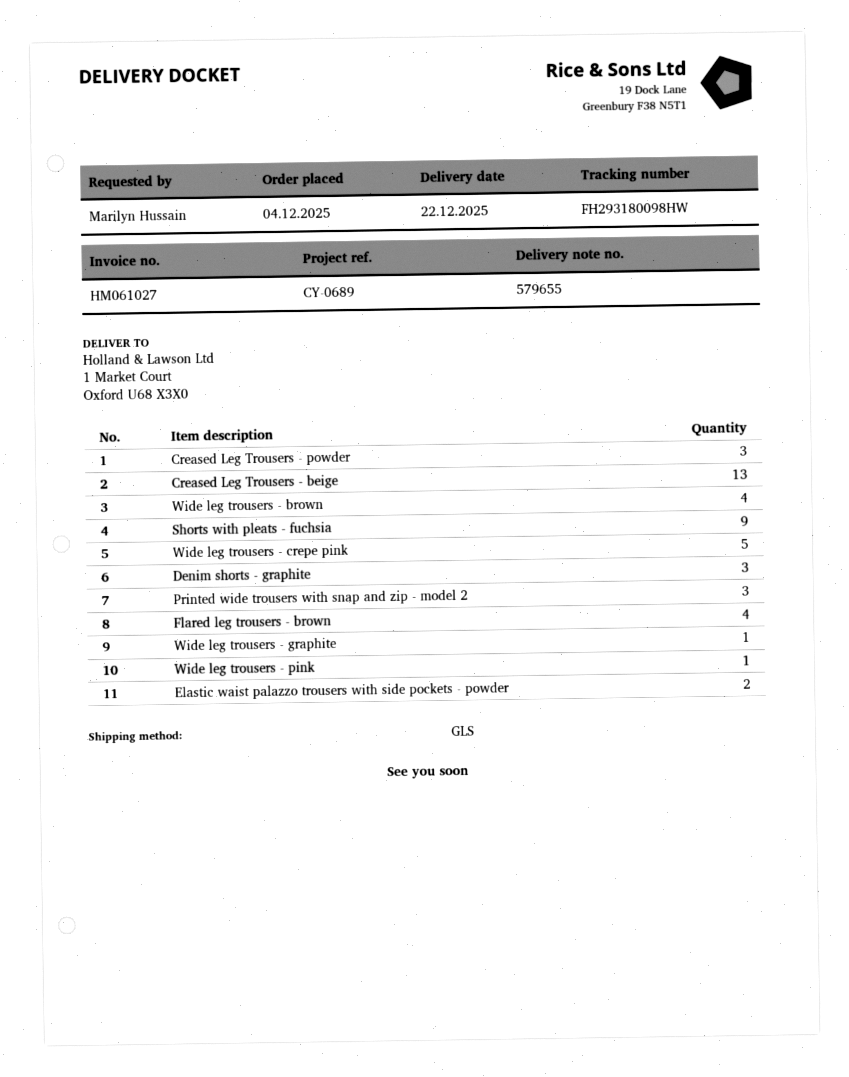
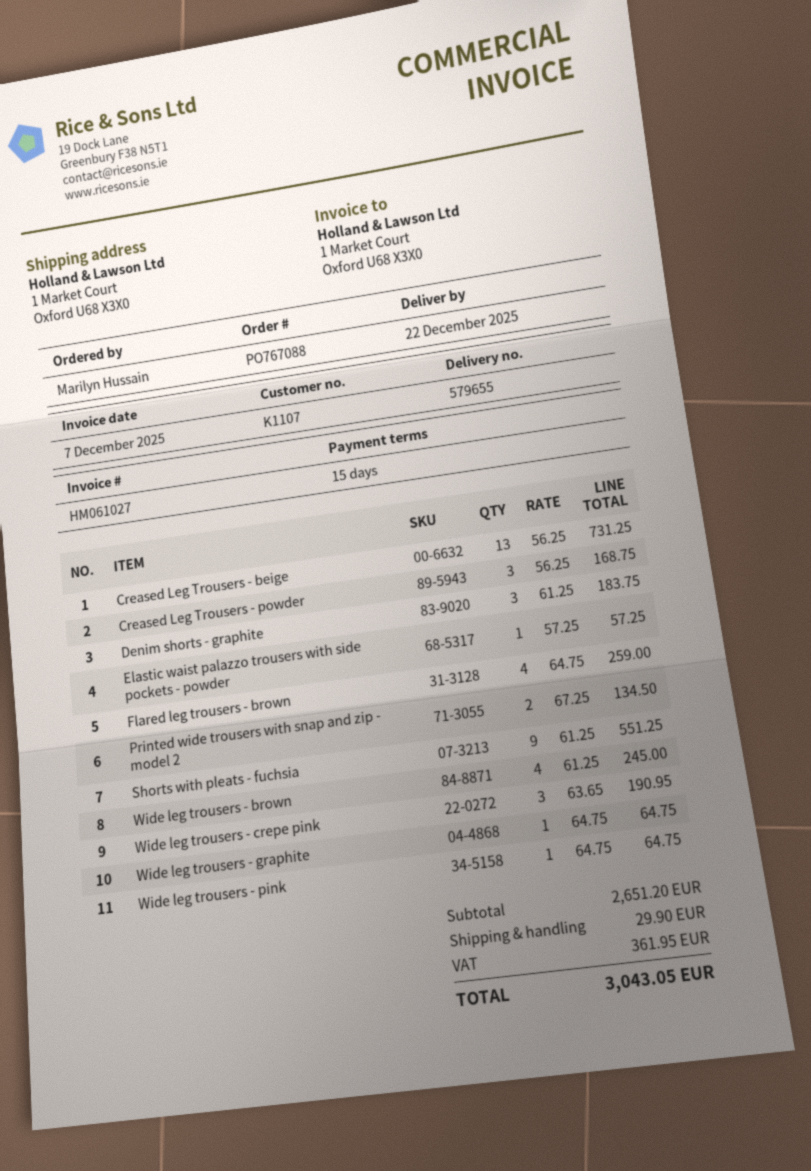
Wide leg trousers - crepe pink: 5 -> 3
Printed wide trousers with snap and zip - model 2: 3 -> 2
Elastic waist palazzo trousers with side pockets - powder: 2 -> 1

